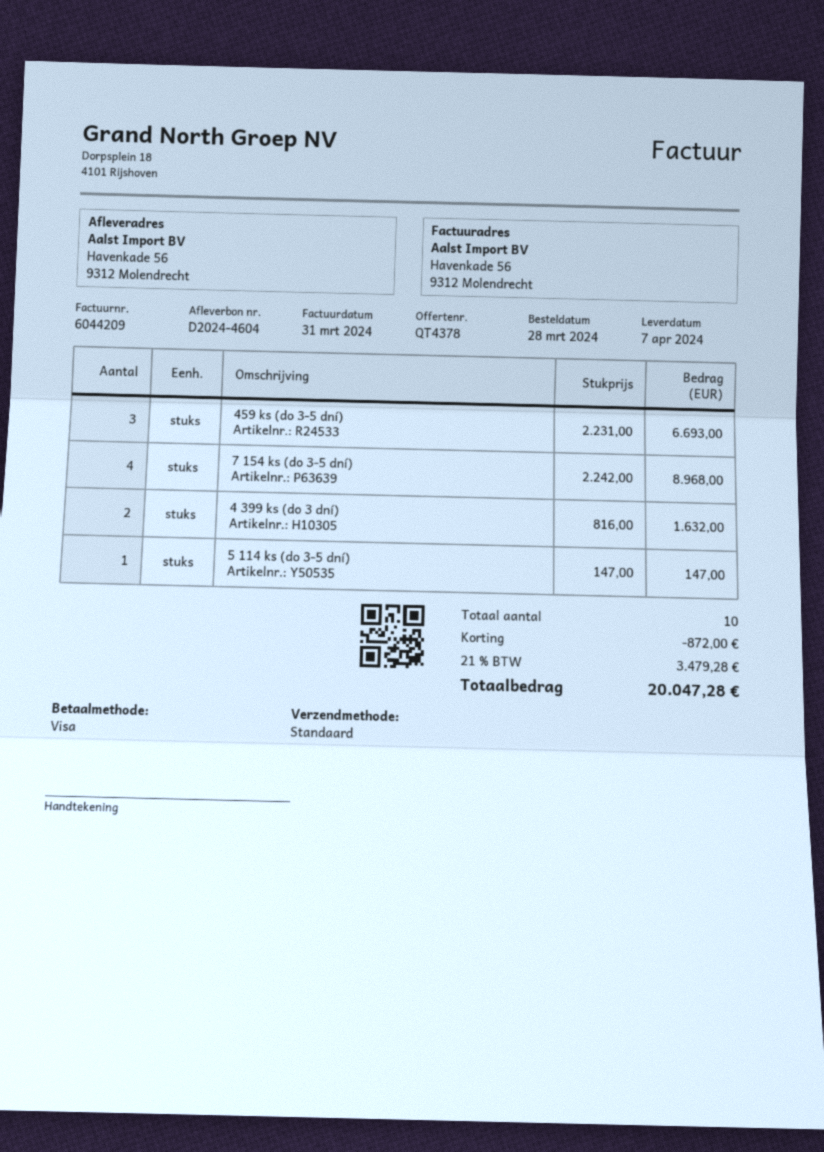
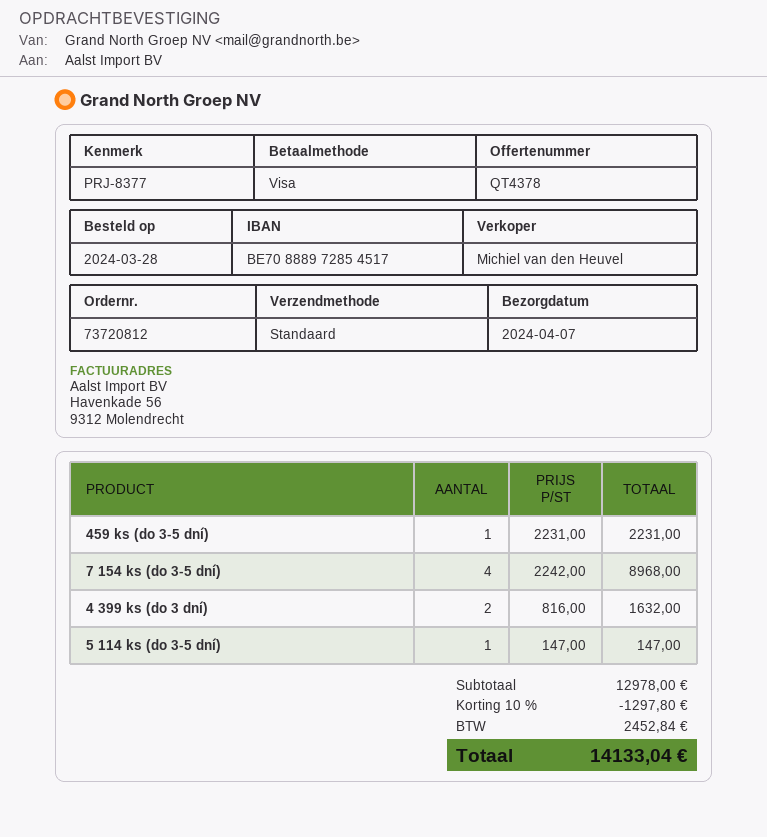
459 ks (do 3-5 dní): 3 x 2231.00 = 6693.00 -> 1 x 2231.00 = 2231.00
discount: 872.00 -> 1297.80
tax: 3479.28 -> 2452.84
total: 20047.28 -> 14133.04

